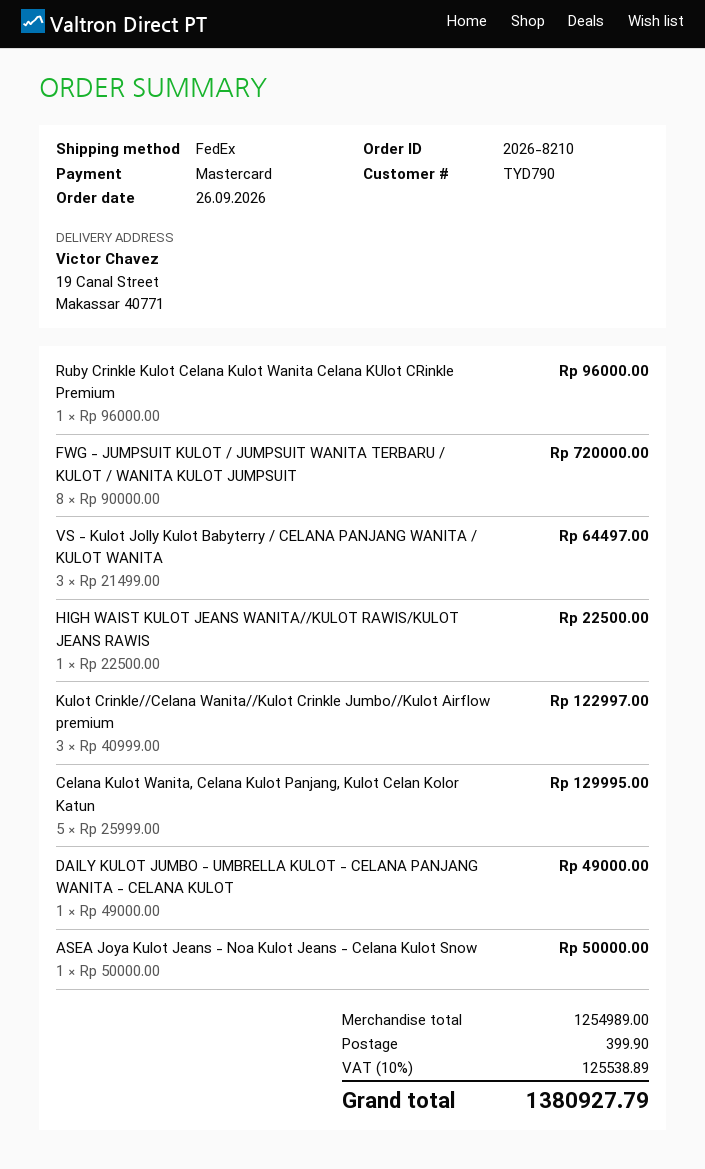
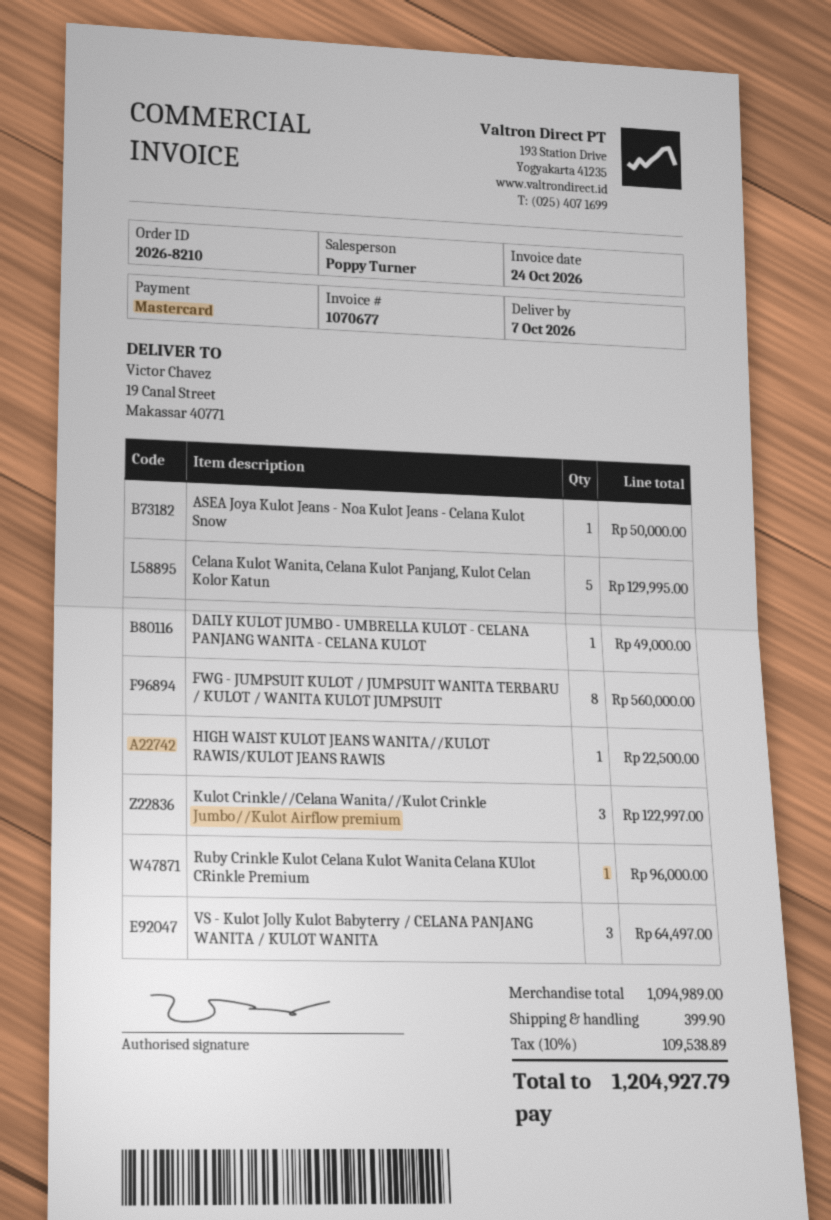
FWG - JUMPSUIT KULOT / JUMPSUIT WANITA TERBARU / KULOT / WANITA KULOT JUMPSUIT: 8 for 720000.00 -> 8 for 560000.00
subtotal: 1254989.00 -> 1094989.00
tax: 10% = 125538.89 -> 10% = 109538.89
total: 1380927.79 -> 1204927.79

